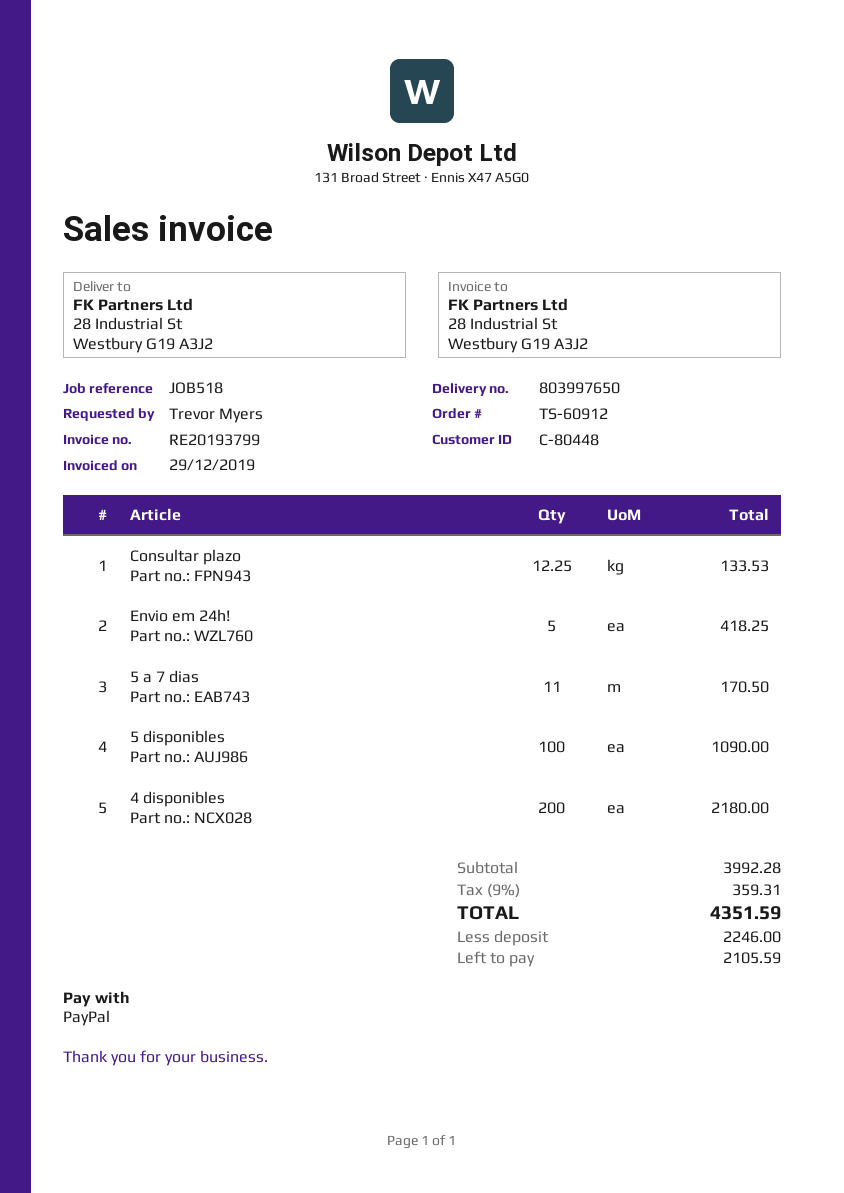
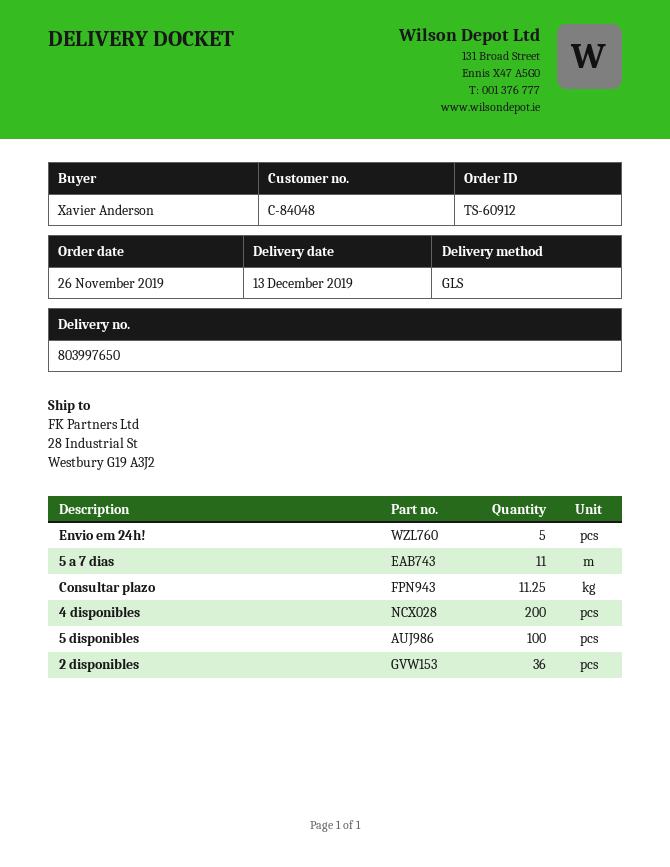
customer number: C-80448 -> C-84048
ordered by: Trevor Myers -> Xavier Anderson
Consultar plazo: 12.25 -> 11.25
2 disponibles: none -> 36

